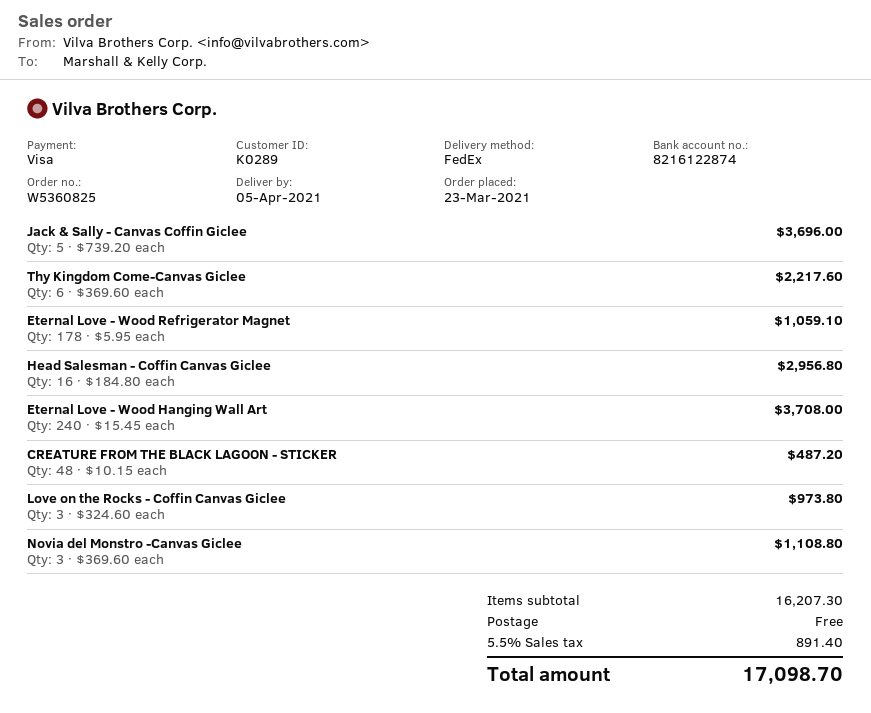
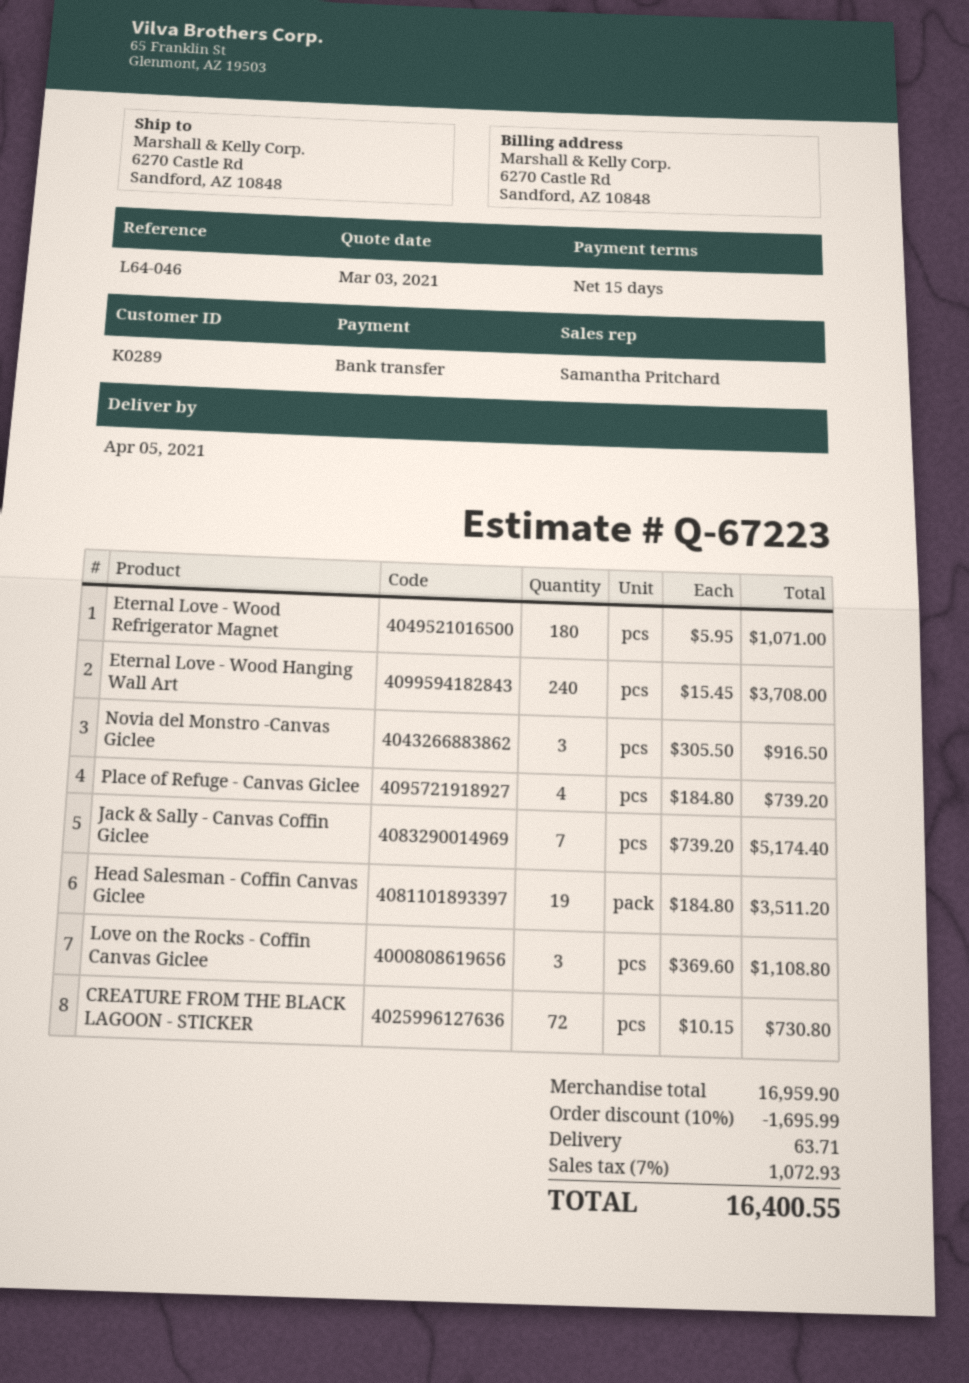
payment method: Visa -> bank transfer
Jack & Sally - Canvas Coffin Giclee: 5 x 739.20 = 3696.00 -> 7 x 739.20 = 5174.40
Thy Kingdom Come-Canvas Giclee: 6 x 369.60 = 2217.60 -> none
Eternal Love - Wood Refrigerator Magnet: 178 x 5.95 = 1059.10 -> 180 x 5.95 = 1071.00
Head Salesman - Coffin Canvas Giclee: 16 x 184.80 = 2956.80 -> 19 x 184.80 = 3511.20
CREATURE FROM THE BLACK LAGOON - STICKER: 48 x 10.15 = 487.20 -> 72 x 10.15 = 730.80
Love on the Rocks - Coffin Canvas Giclee: 3 x 324.60 = 973.80 -> 3 x 369.60 = 1108.80
Novia del Monstro -Canvas Giclee: 3 x 369.60 = 1108.80 -> 3 x 305.50 = 916.50
Place of Refuge - Canvas Giclee: none -> 4 x 184.80 = 739.20
subtotal: 16207.30 -> 16959.90
discount: none -> 10% = 1695.99
shipping: 0.00 -> 63.71
tax: 5.5% = 891.40 -> 7% = 1072.93
total: 17098.70 -> 16400.55

